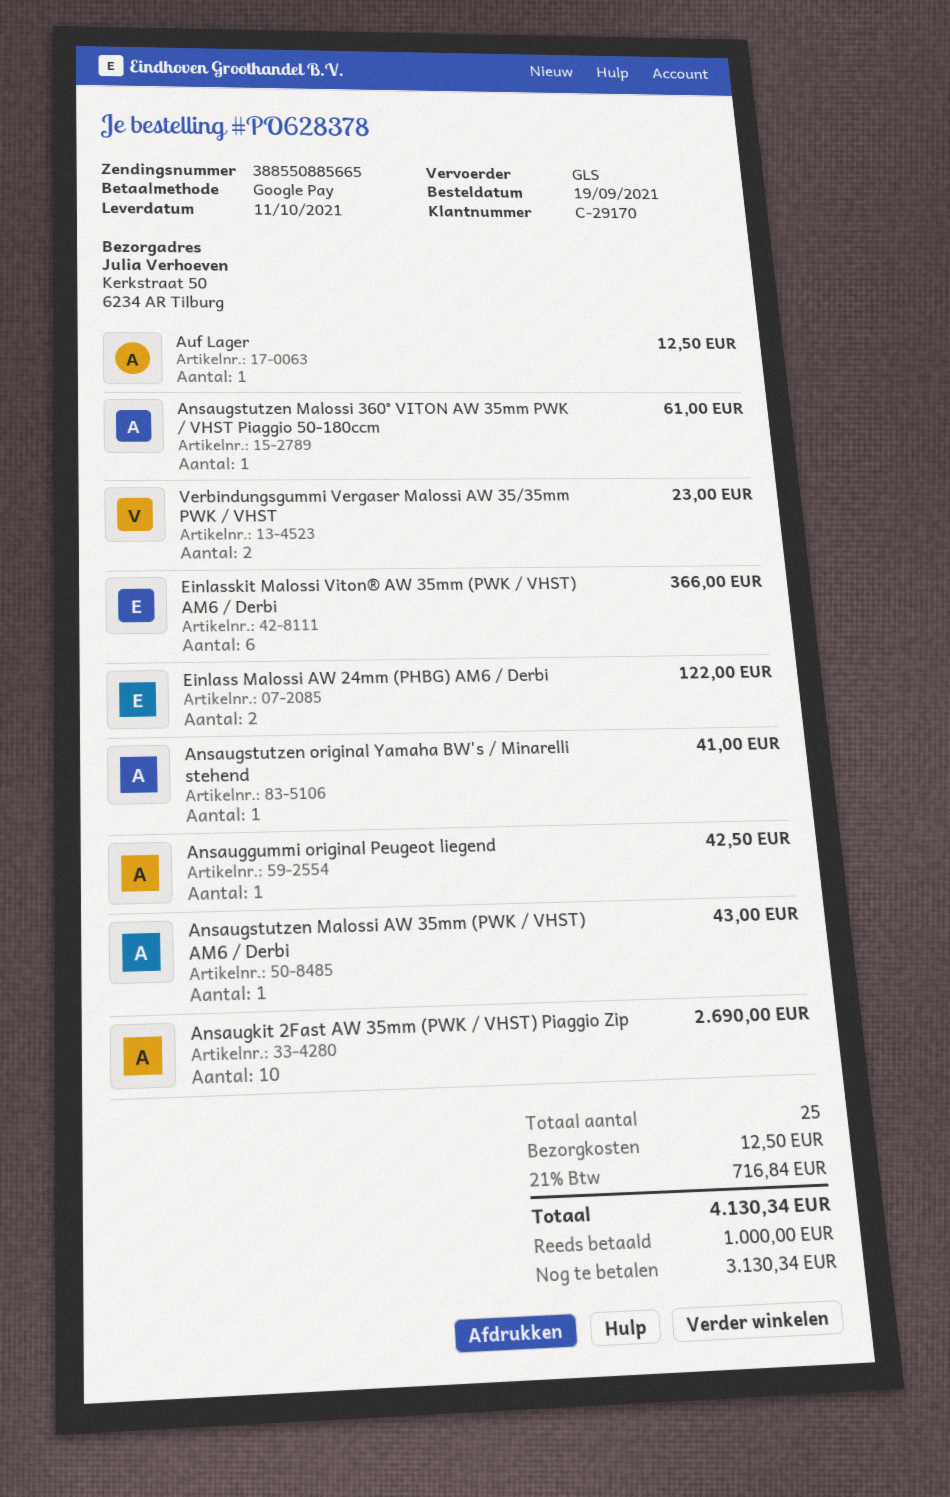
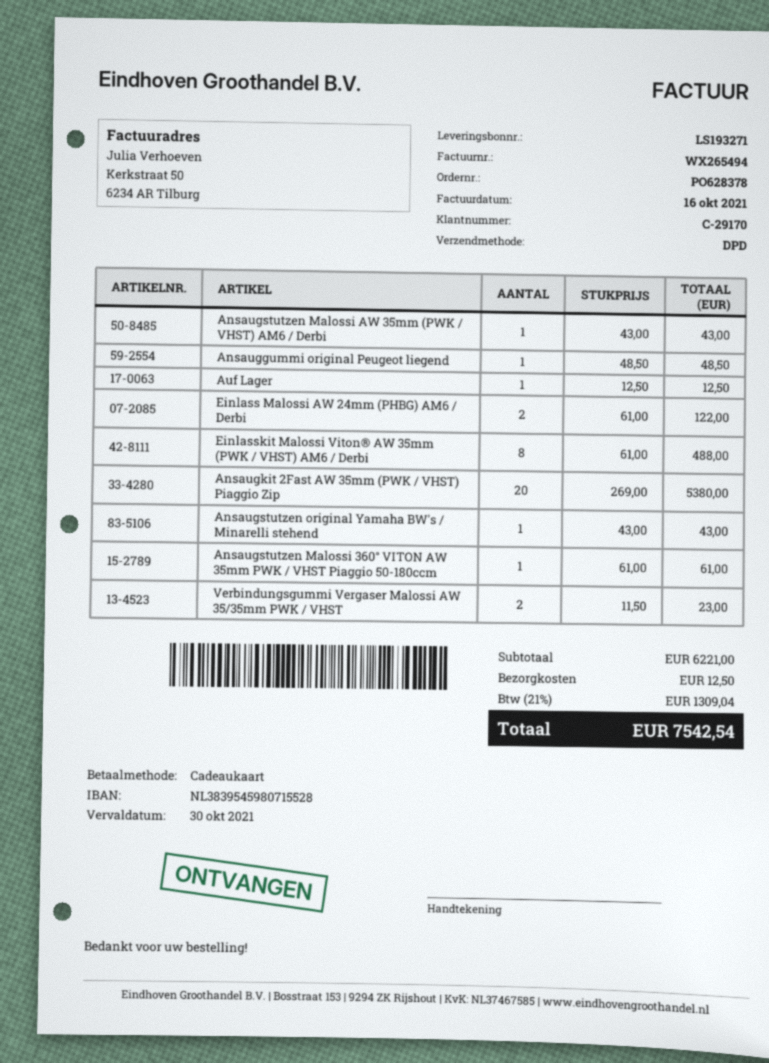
payment method: Google Pay -> gift card
shipping method: GLS -> DPD
Einlasskit Malossi Viton® AW 35mm (PWK / VHST) AM6 / Derbi: 6 for 366.00 -> 8 for 488.00
Ansaugstutzen original Yamaha BW's / Minarelli stehend: 1 for 41.00 -> 1 for 43.00
Ansauggummi original Peugeot liegend: 1 for 42.50 -> 1 for 48.50
Ansaugkit 2Fast AW 35mm (PWK / VHST) Piaggio Zip: 10 for 2690.00 -> 20 for 5380.00
tax: 21% = 716.84 -> 21% = 1309.04
total: 4130.34 -> 7542.54

